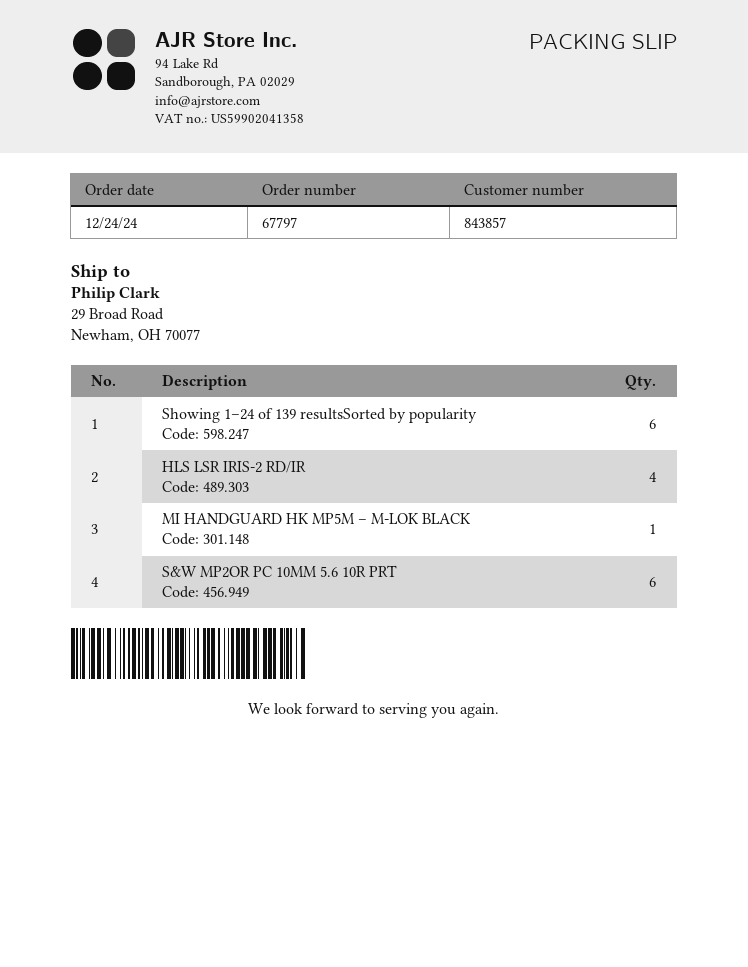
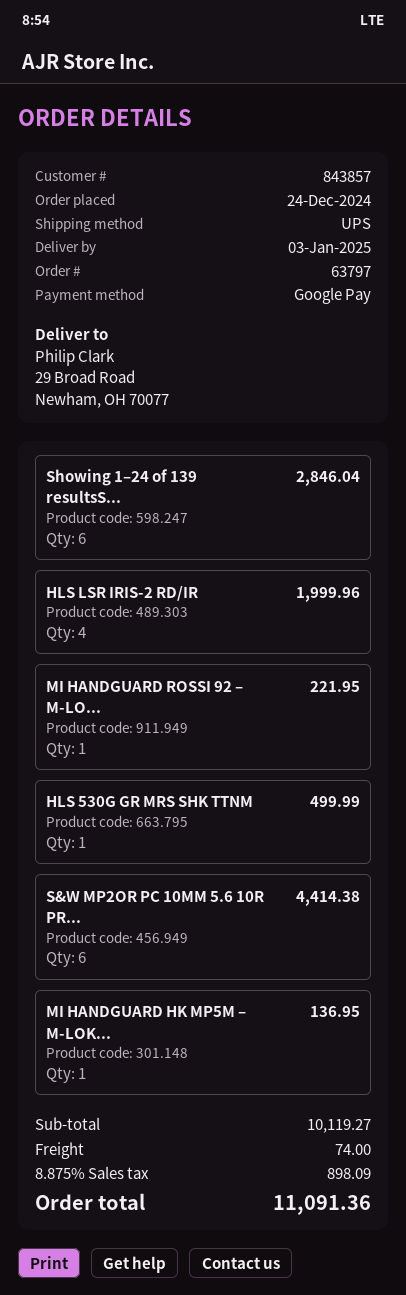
order number: 67797 -> 63797
MI HANDGUARD ROSSI 92 – M-LO...: none -> 1
HLS 530G GR MRS SHK TTNM: none -> 1

